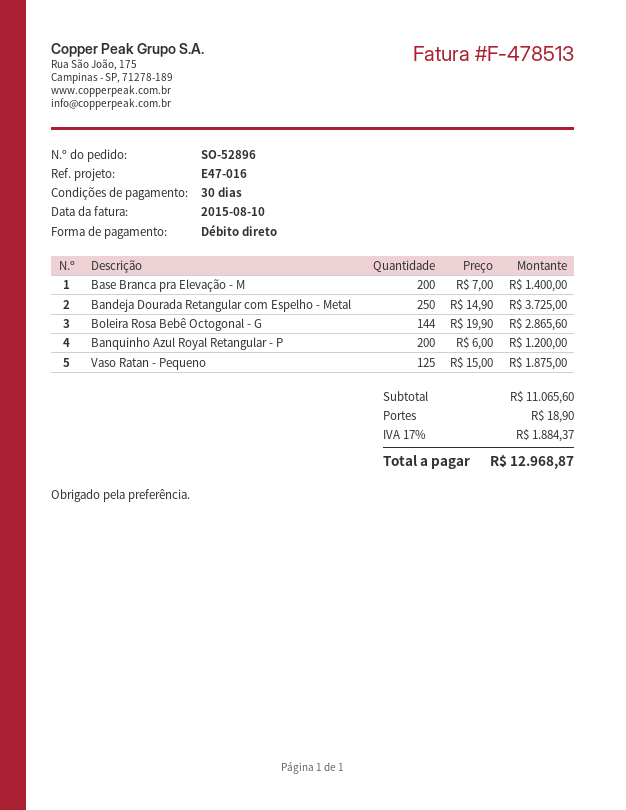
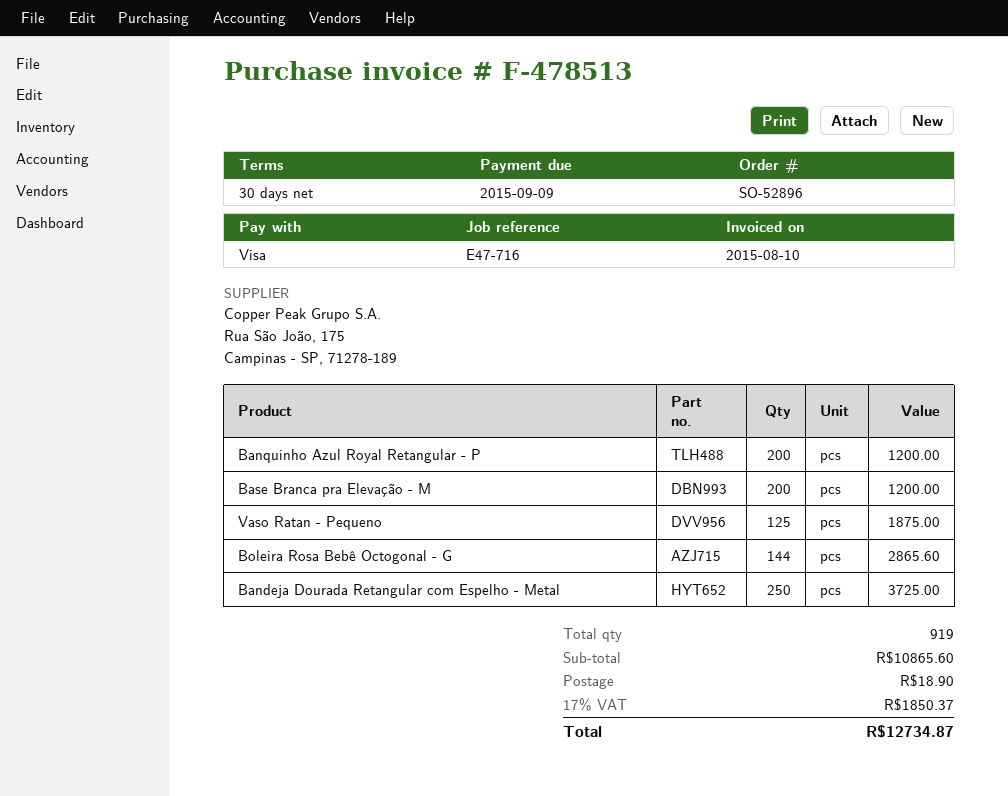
reference: E47-016 -> E47-716
payment method: direct debit -> Visa
Base Branca pra Elevação - M: 200 for 1400.00 -> 200 for 1200.00
subtotal: 11065.60 -> 10865.60
tax: 17% = 1884.37 -> 17% = 1850.37
total: 12968.87 -> 12734.87

